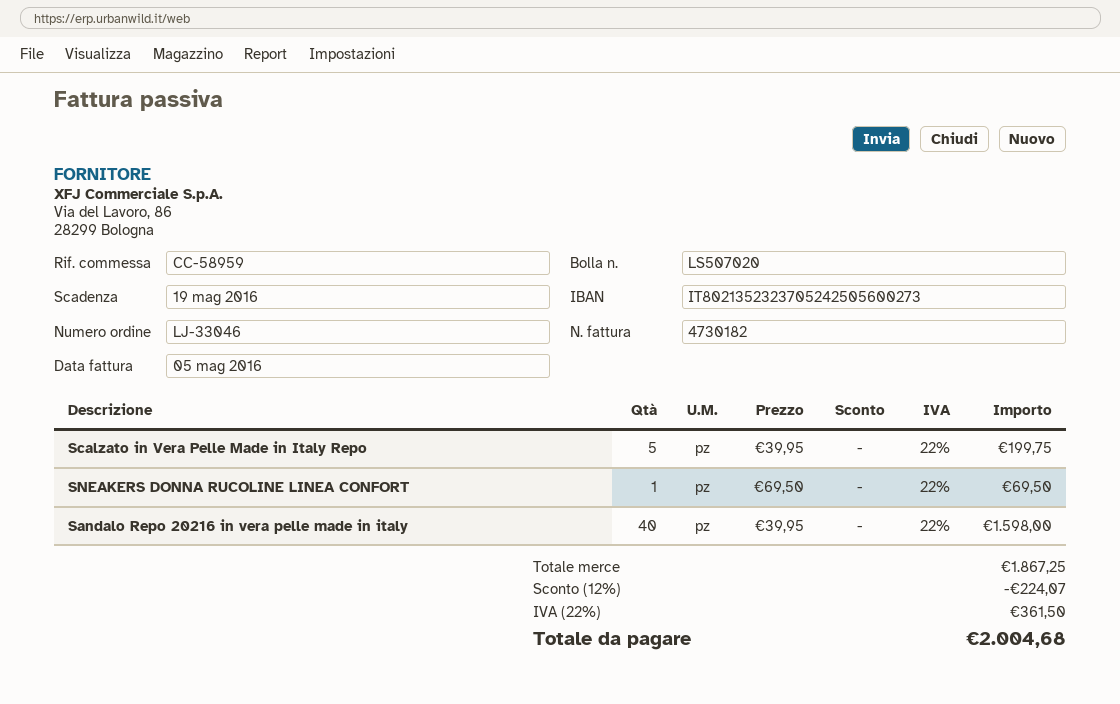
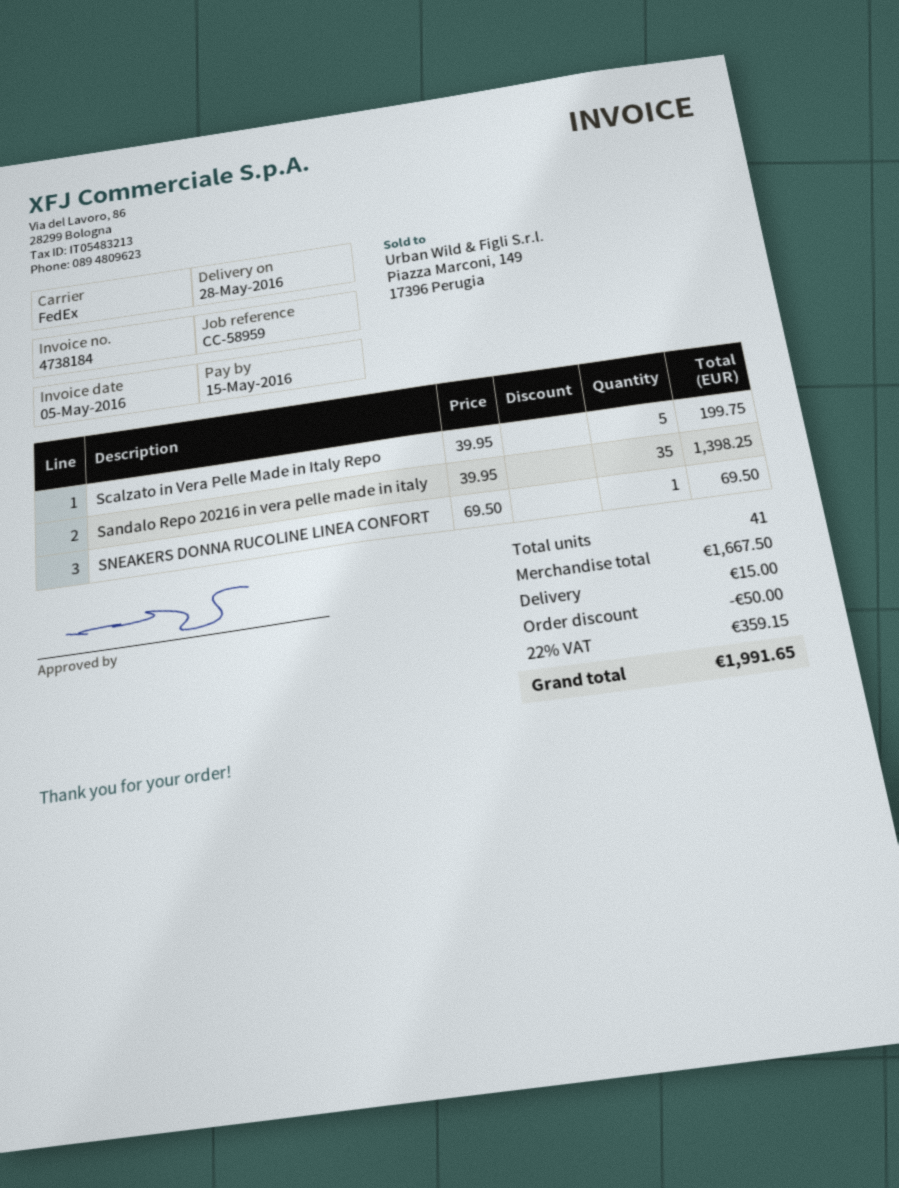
invoice number: 4730182 -> 4738184
due date: 2016-05-19 -> 2016-05-15
Sandalo Repo 20216 in vera pelle made in italy: 40 x 39.95 = 1598.00 -> 35 x 39.95 = 1398.25
subtotal: 1867.25 -> 1667.50
discount: 224.07 -> 50.00
shipping: none -> 15.00
tax: 22% = 361.50 -> 22% = 359.15
total: 2004.68 -> 1991.65

